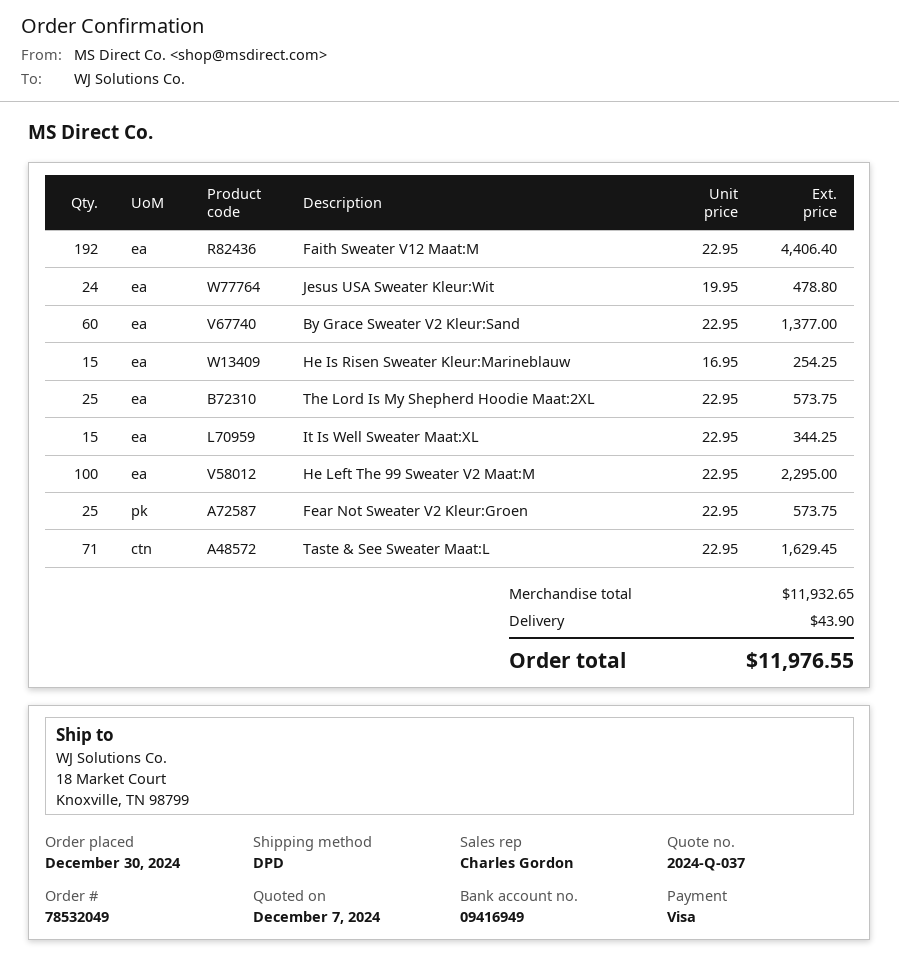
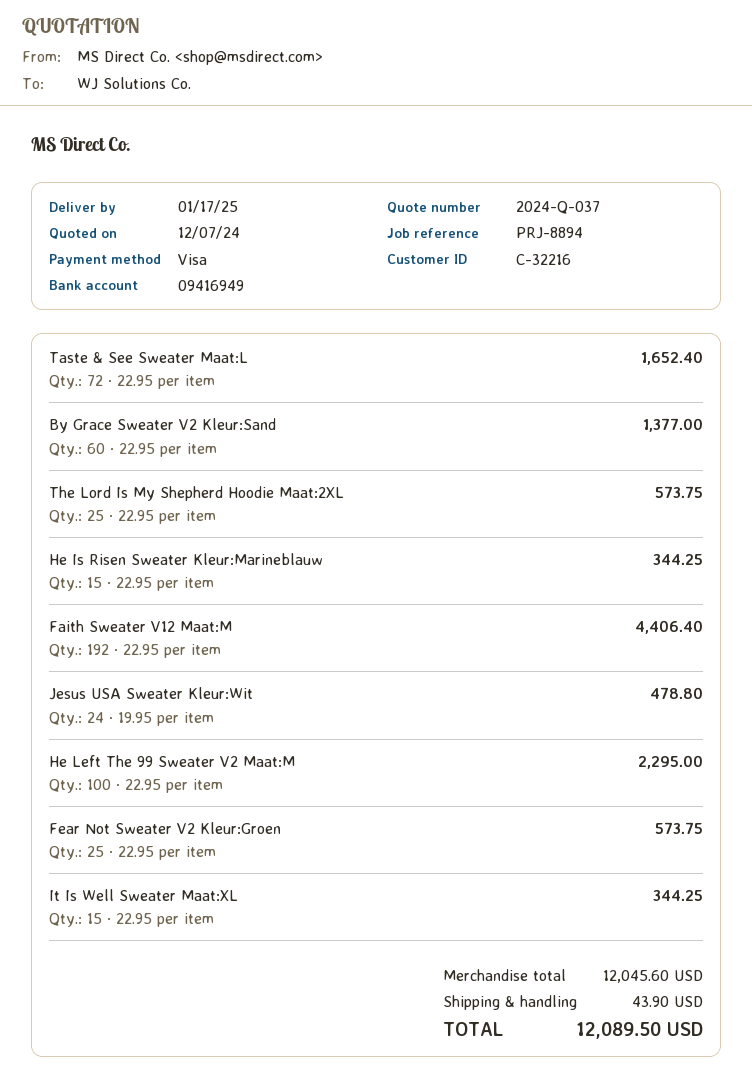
He Is Risen Sweater Kleur:Marineblauw: 15 x 16.95 = 254.25 -> 15 x 22.95 = 344.25
Taste & See Sweater Maat:L: 71 x 22.95 = 1629.45 -> 72 x 22.95 = 1652.40
subtotal: 11932.65 -> 12045.60
total: 11976.55 -> 12089.50

